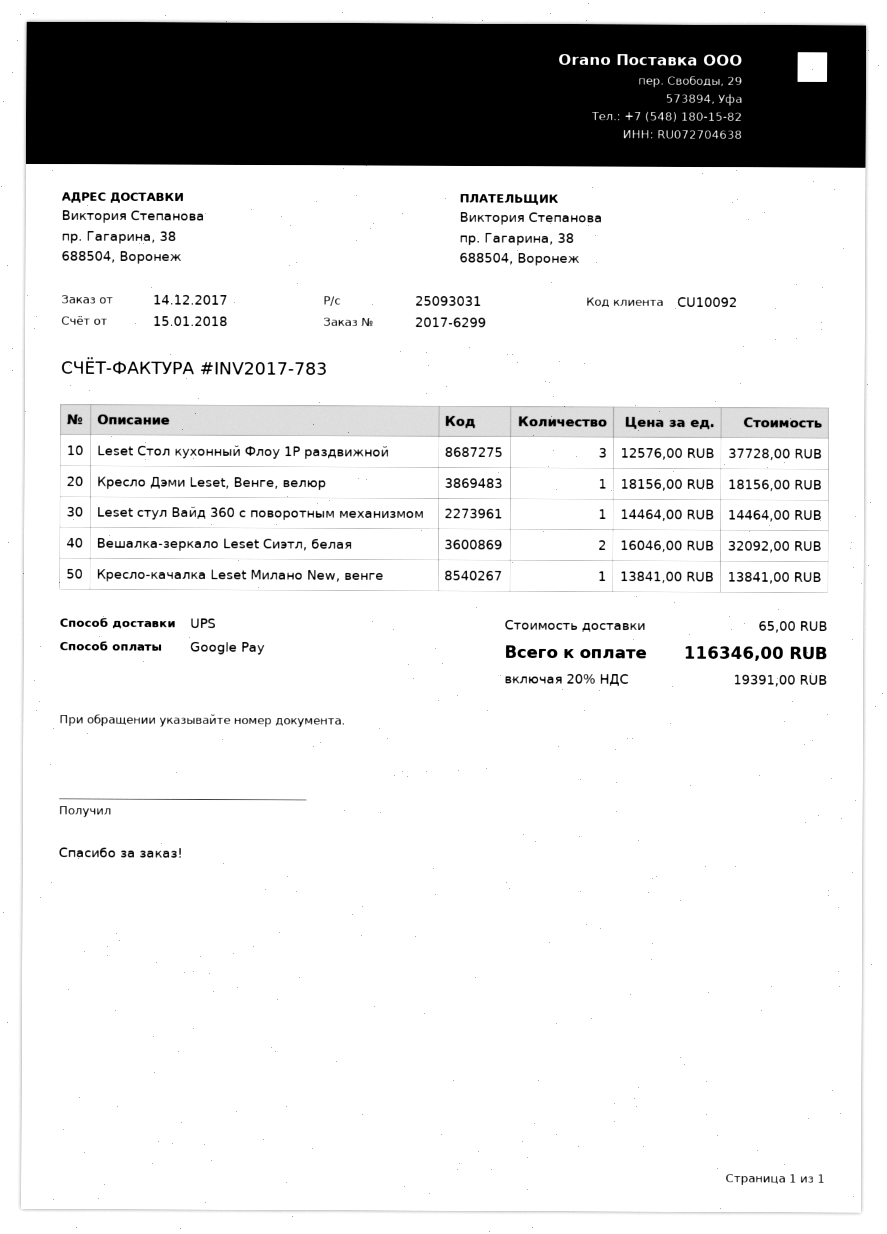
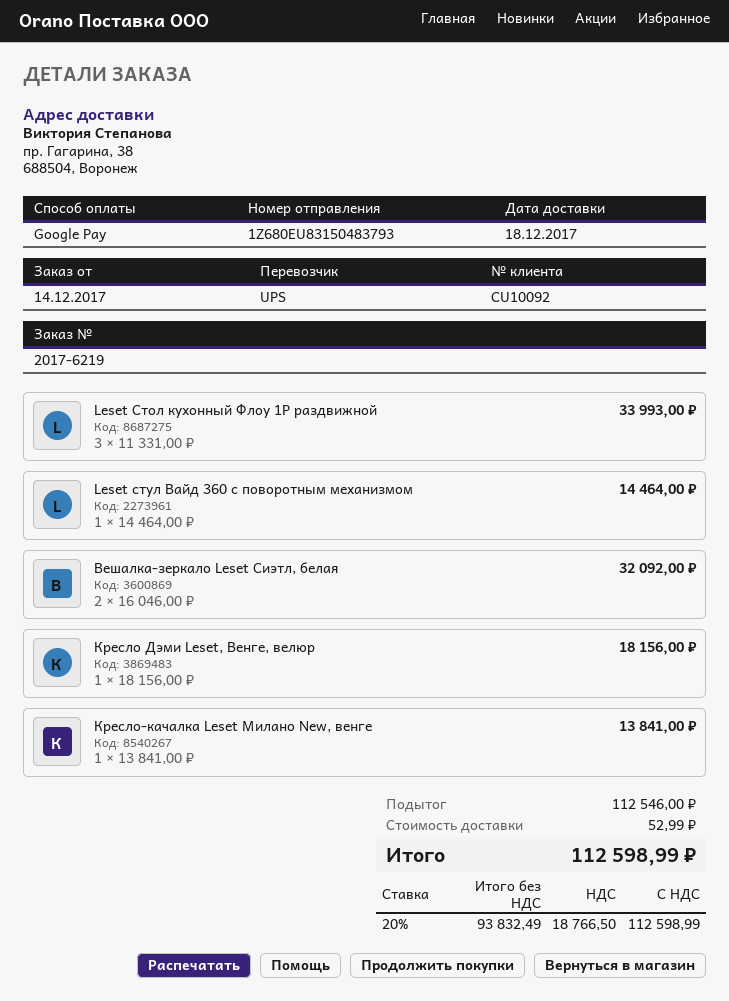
order number: 2017-6299 -> 2017-6219
Leset Стол кухонный Флоу 1Р раздвижной: 3 x 12576.00 = 37728.00 -> 3 x 11331.00 = 33993.00
shipping: 65.00 -> 52.99
tax: 20% = 19391.00 -> 20% = 18766.50
total: 116346.00 -> 112598.99

